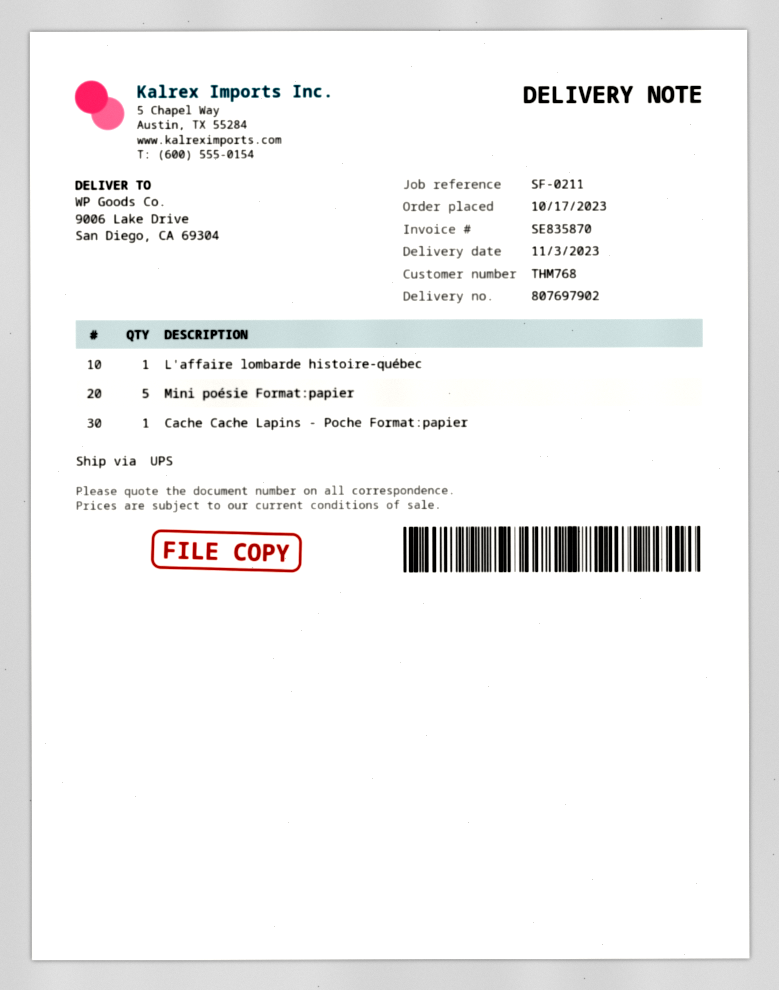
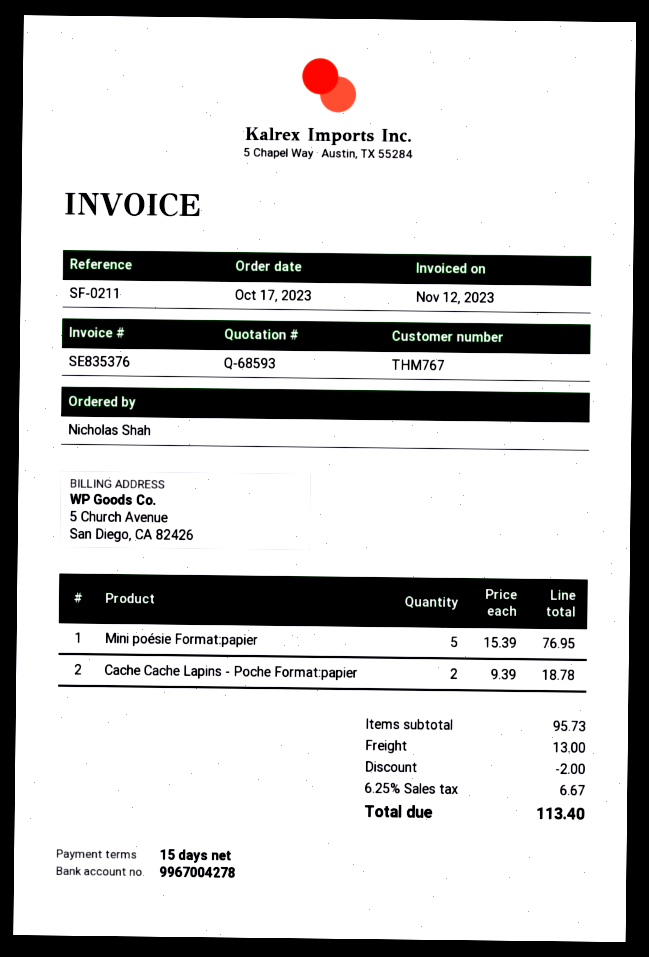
invoice number: SE835870 -> SE835376
customer number: THM768 -> THM767
L'affaire lombarde histoire-québec: 1 -> none
Cache Cache Lapins - Poche Format:papier: 1 -> 2

